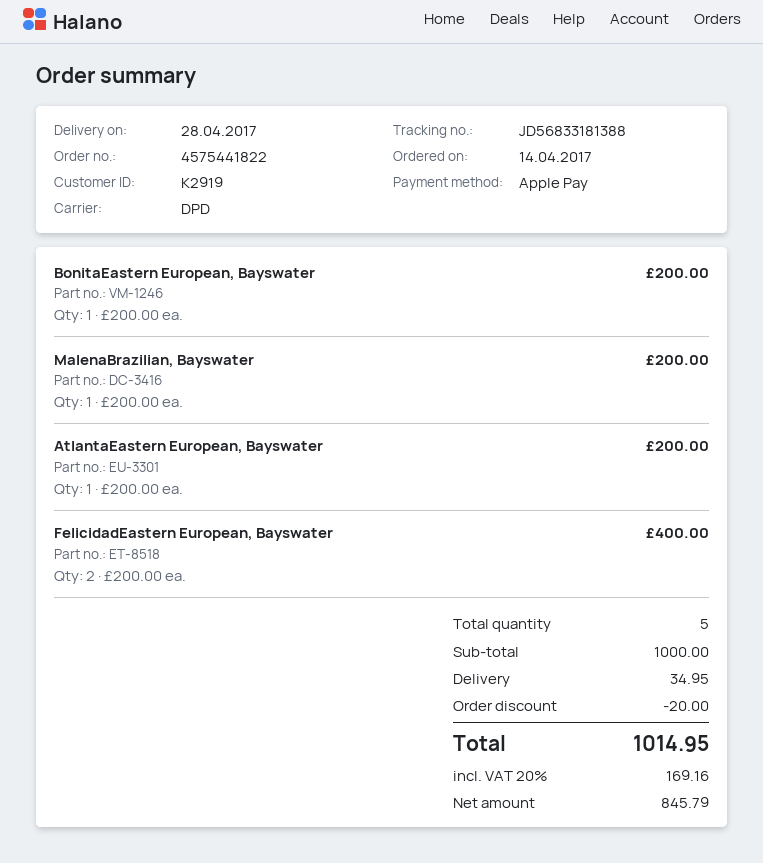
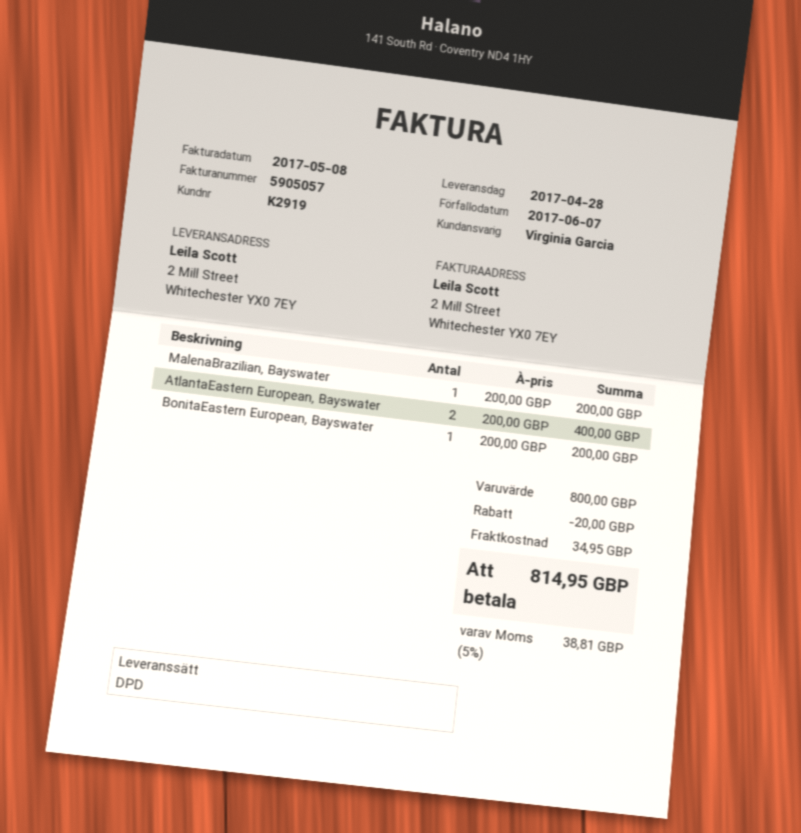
AtlantaEastern European, Bayswater: 1 x 200.00 = 200.00 -> 2 x 200.00 = 400.00
FelicidadEastern European, Bayswater: 2 x 200.00 = 400.00 -> none
subtotal: 1000.00 -> 800.00
tax: 20% = 169.16 -> 5% = 38.81
total: 1014.95 -> 814.95

